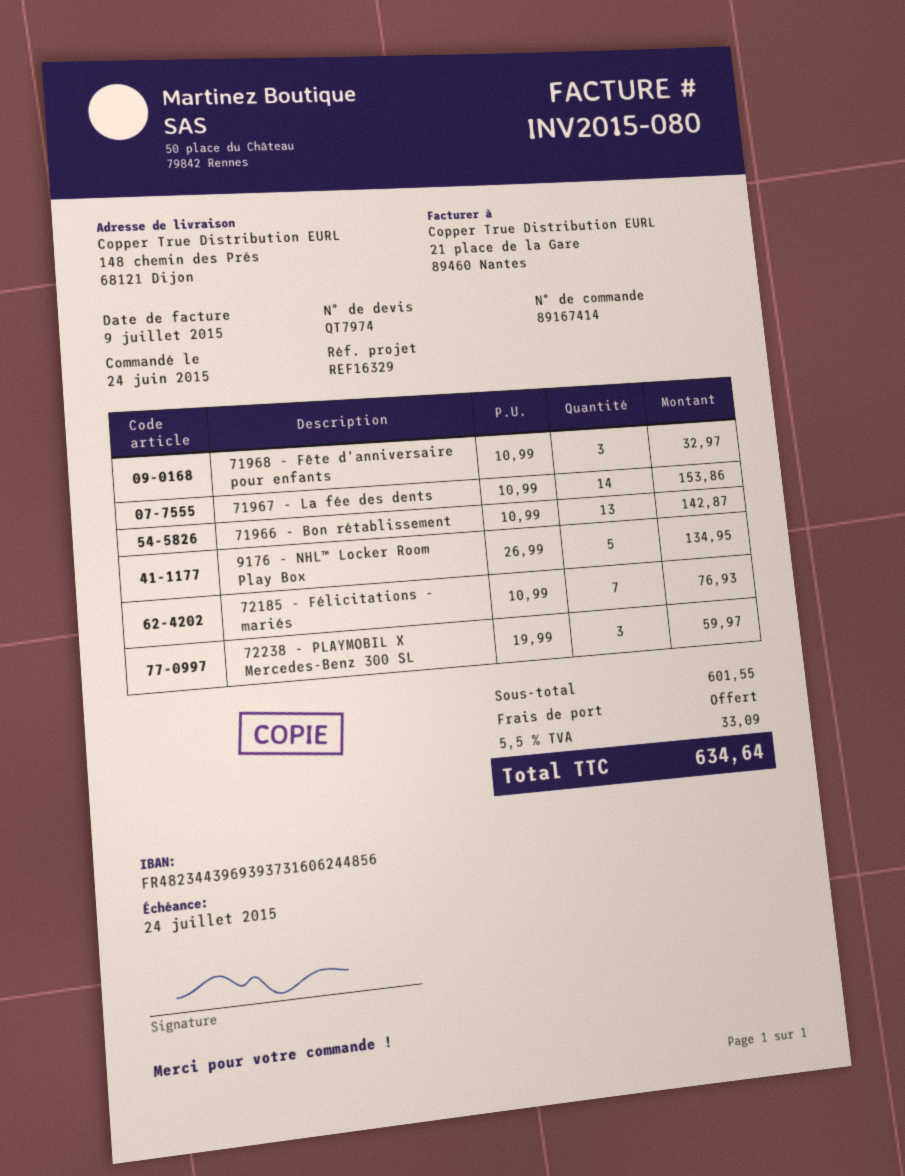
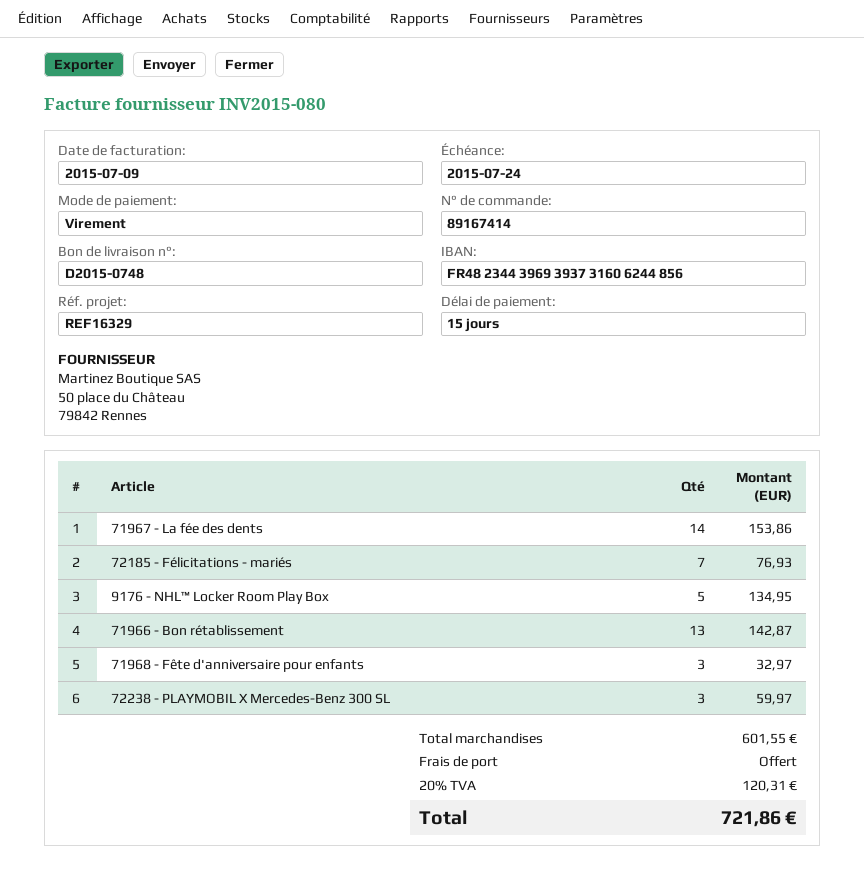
tax: 5.5% = 33.09 -> 20% = 120.31
total: 634.64 -> 721.86

